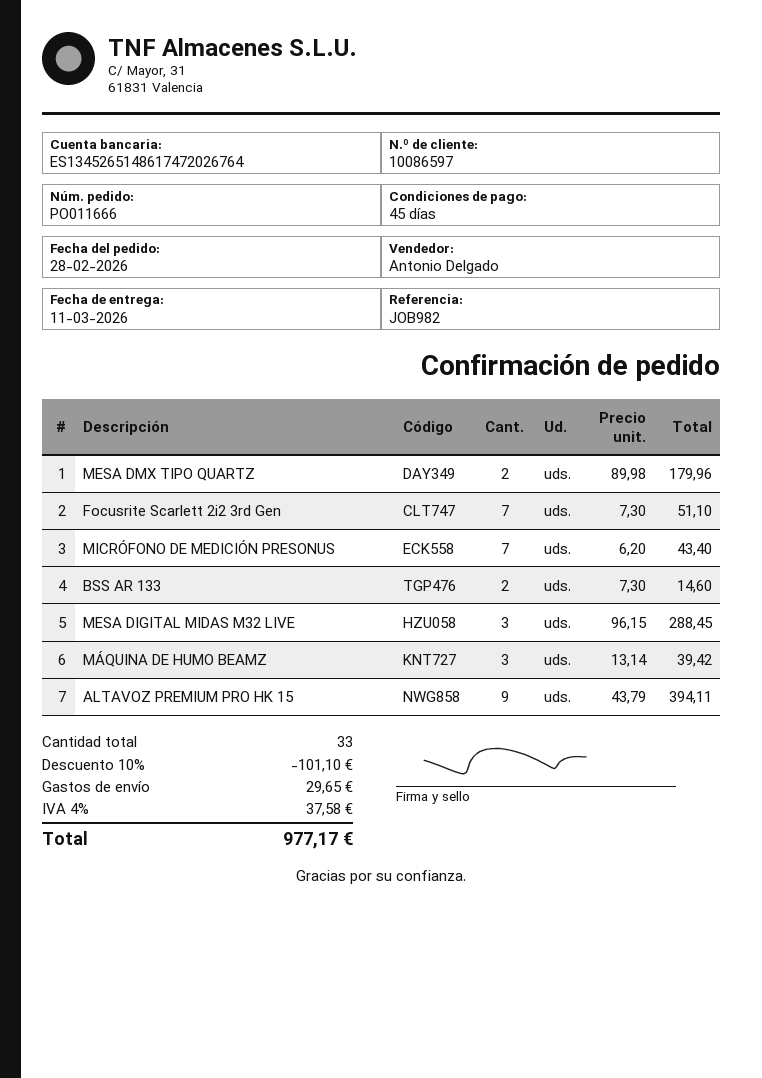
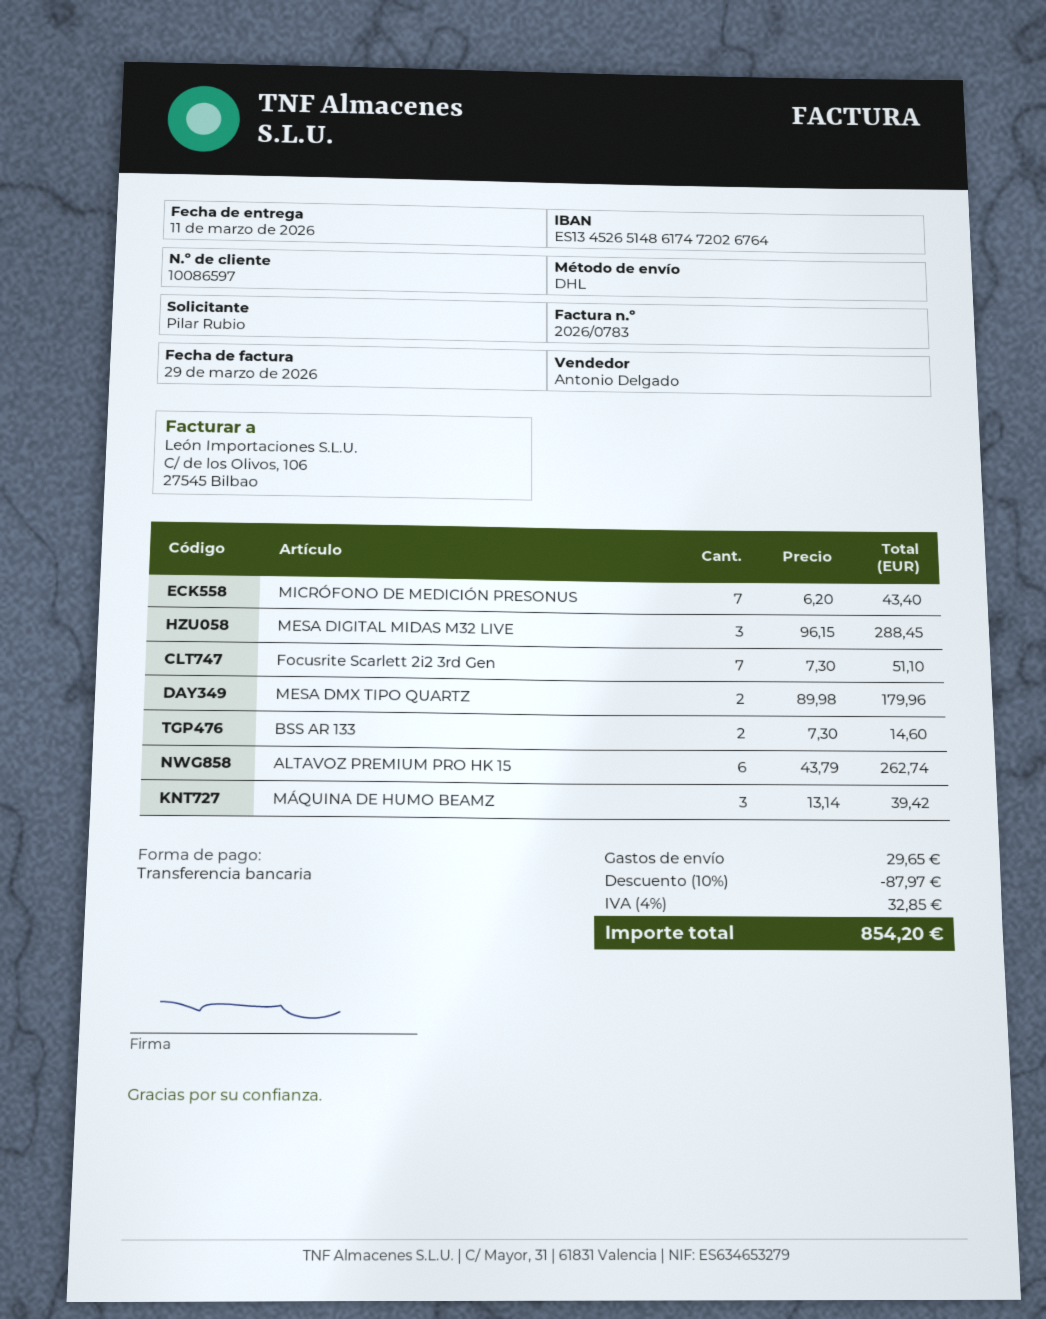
ALTAVOZ PREMIUM PRO HK 15: 9 x 43.79 = 394.11 -> 6 x 43.79 = 262.74
discount: 10% = 101.10 -> 10% = 87.97
tax: 4% = 37.58 -> 4% = 32.85
total: 977.17 -> 854.20

